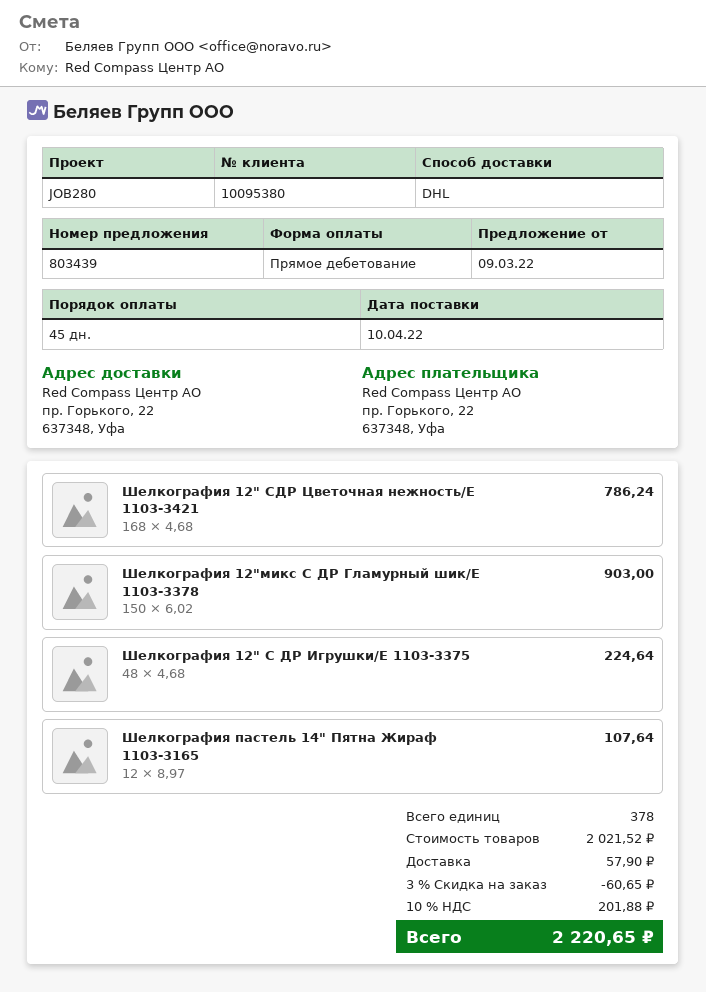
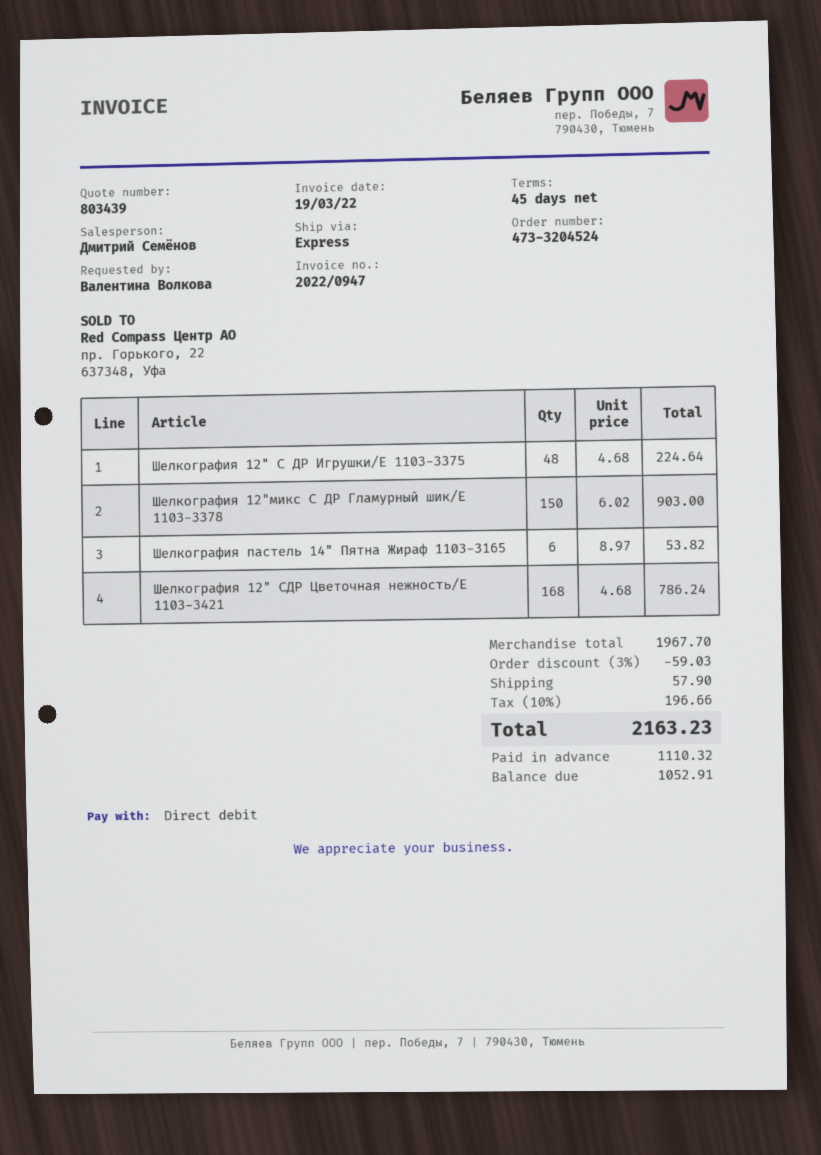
shipping method: DHL -> express
Шелкография пастель 14" Пятна Жираф 1103-3165: 12 x 8.97 = 107.64 -> 6 x 8.97 = 53.82
subtotal: 2021.52 -> 1967.70
discount: 3% = 60.65 -> 3% = 59.03
tax: 10% = 201.88 -> 10% = 196.66
total: 2220.65 -> 2163.23

